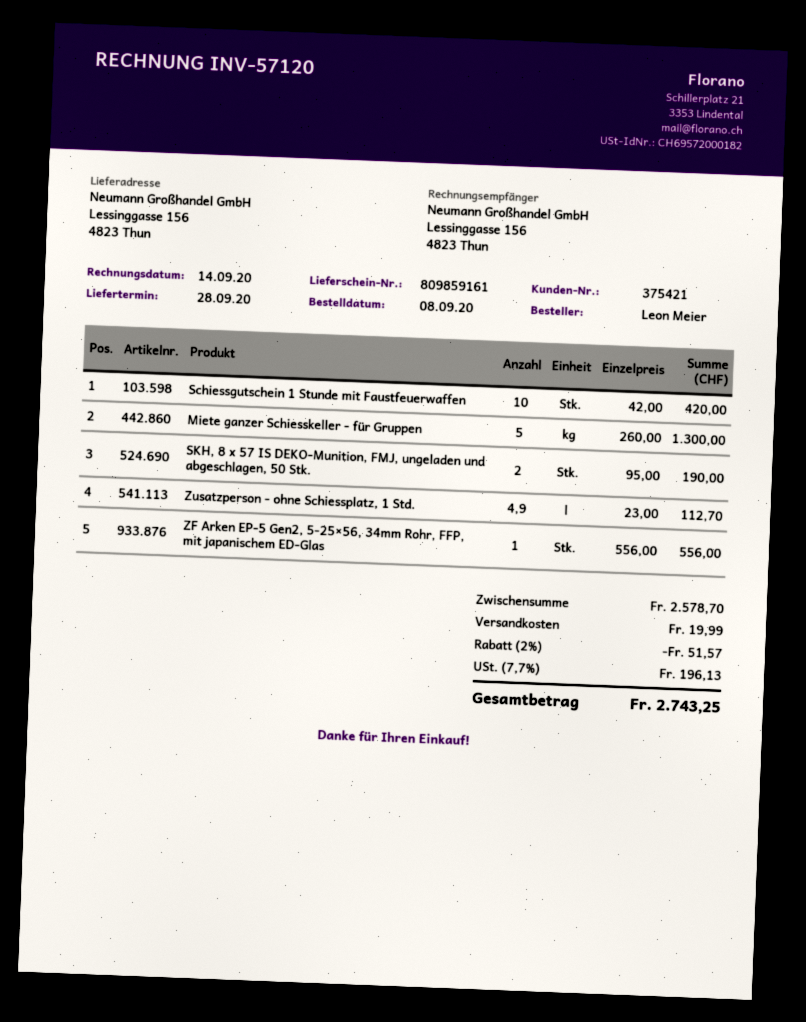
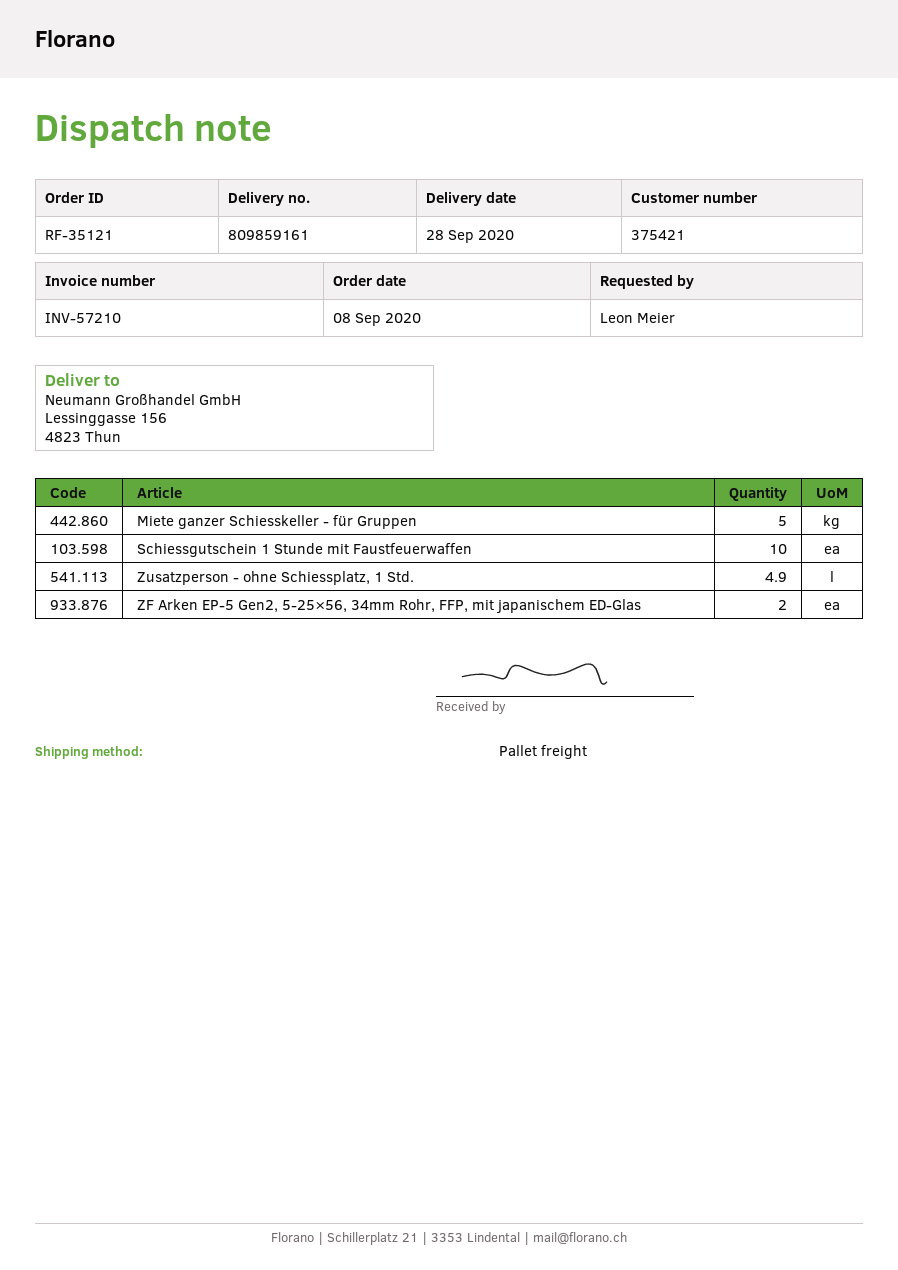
invoice number: INV-57120 -> INV-57210
SKH, 8 x 57 IS DEKO-Munition, FMJ, ungeladen und abgeschlagen, 50 Stk.: 2 -> none
ZF Arken EP-5 Gen2, 5-25×56, 34mm Rohr, FFP, mit japanischem ED-Glas: 1 -> 2

